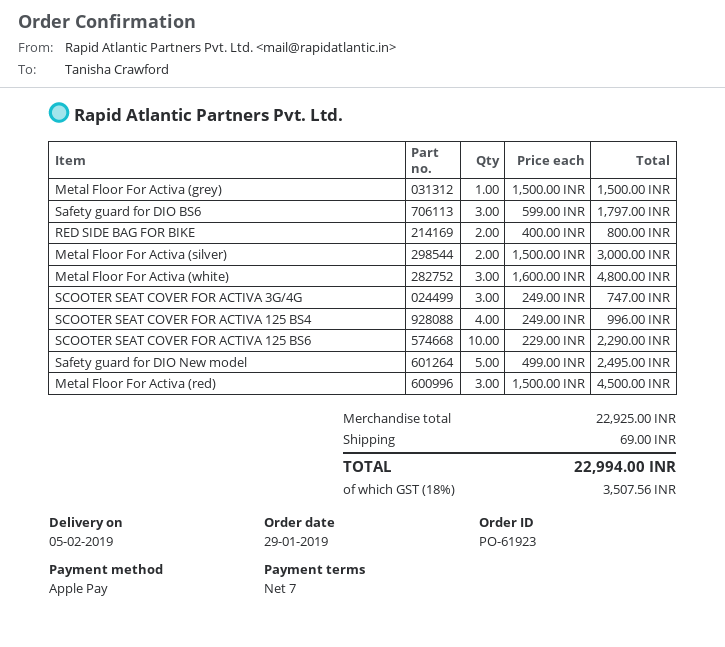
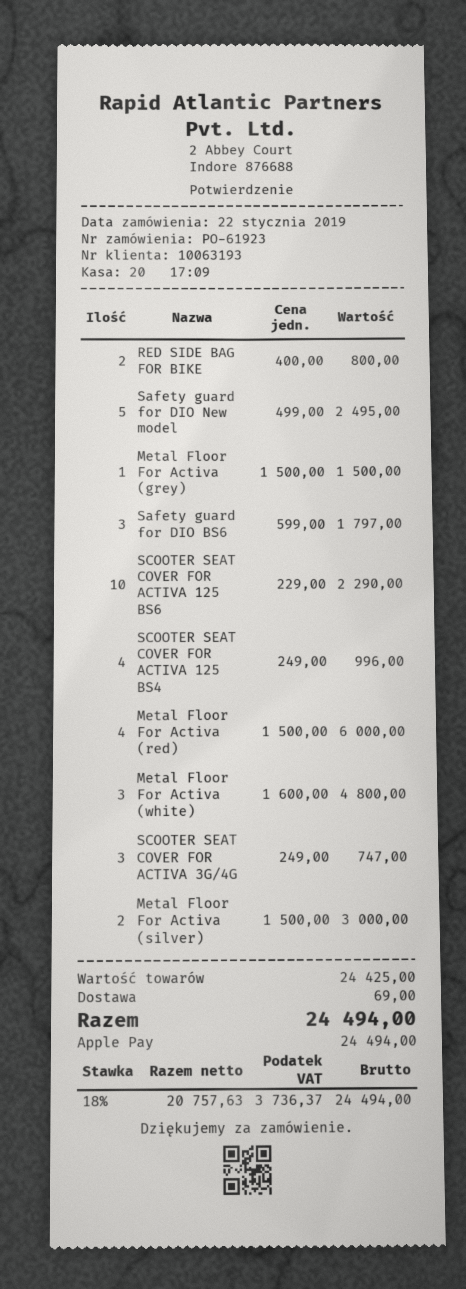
order date: 2019-01-29 -> 2019-01-22
Metal Floor For Activa (red): 3 x 1500.00 = 4500.00 -> 4 x 1500.00 = 6000.00
subtotal: 22925.00 -> 24425.00
tax: 18% = 3507.56 -> 18% = 3736.37
total: 22994.00 -> 24494.00

